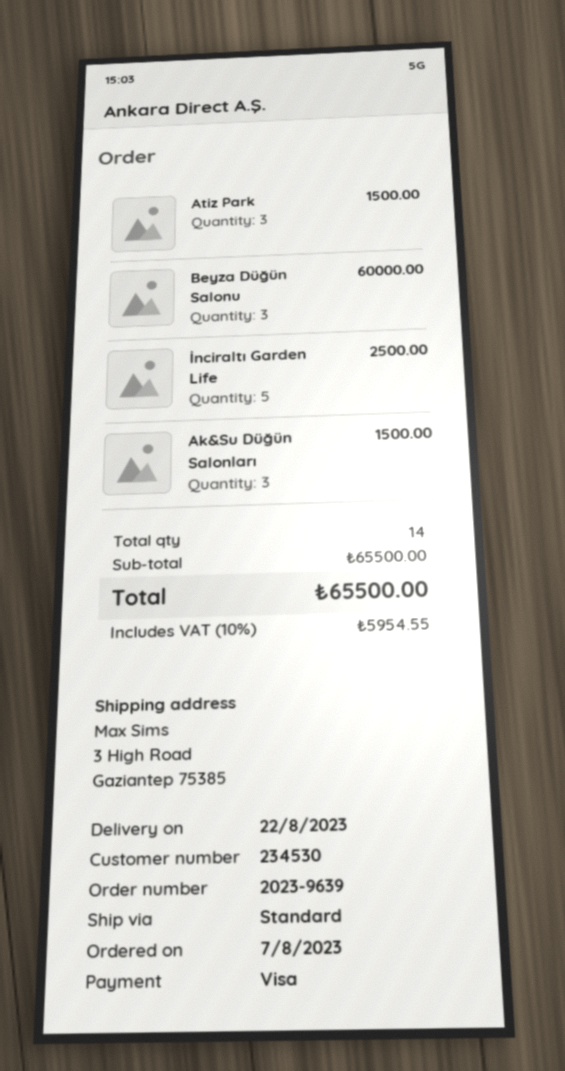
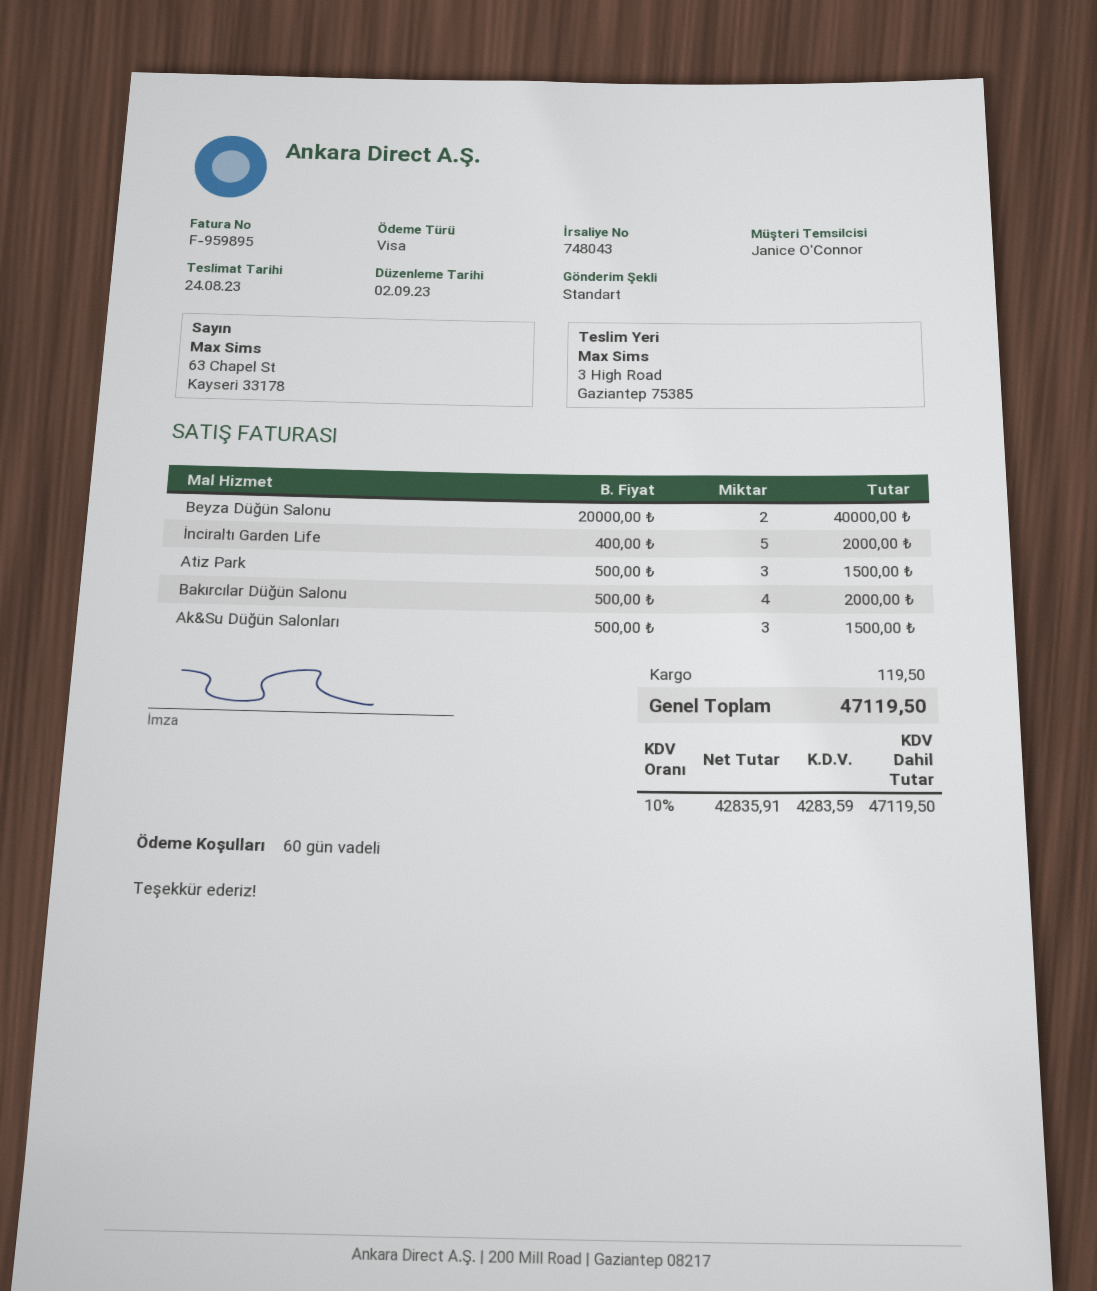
delivery date: 2023-08-22 -> 2023-08-24
Beyza Düğün Salonu: 3 for 60000.00 -> 2 for 40000.00
İnciraltı Garden Life: 5 for 2500.00 -> 5 for 2000.00
Bakırcılar Düğün Salonu: none -> 4 for 2000.00
shipping: none -> 119.50
tax: 10% = 5954.55 -> 10% = 4283.59
total: 65500.00 -> 47119.50

